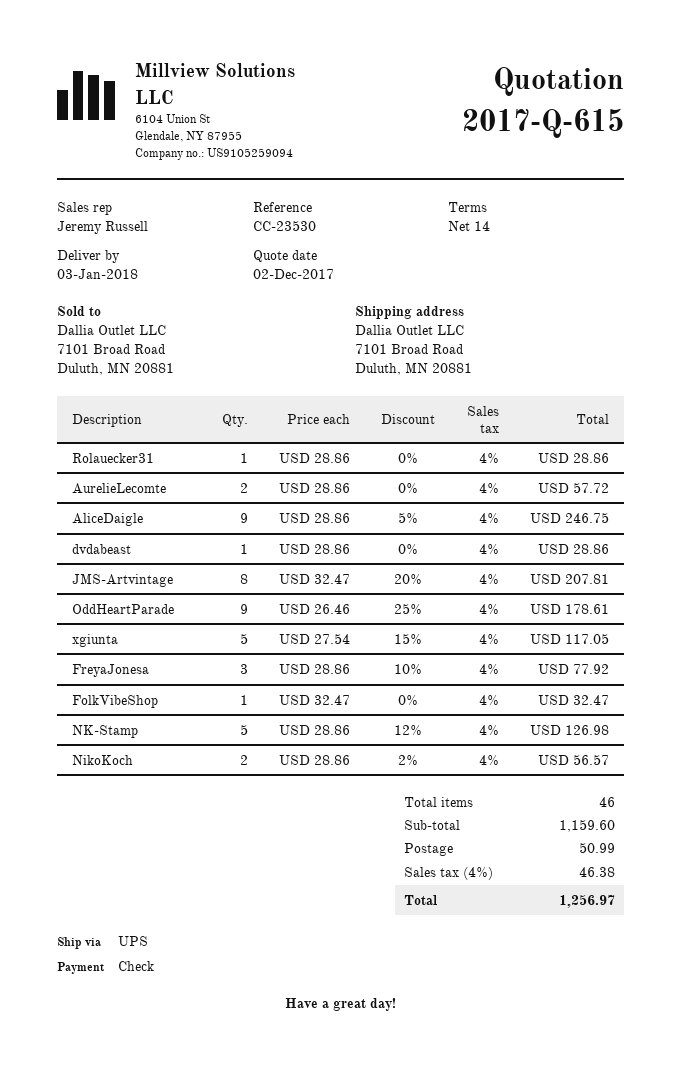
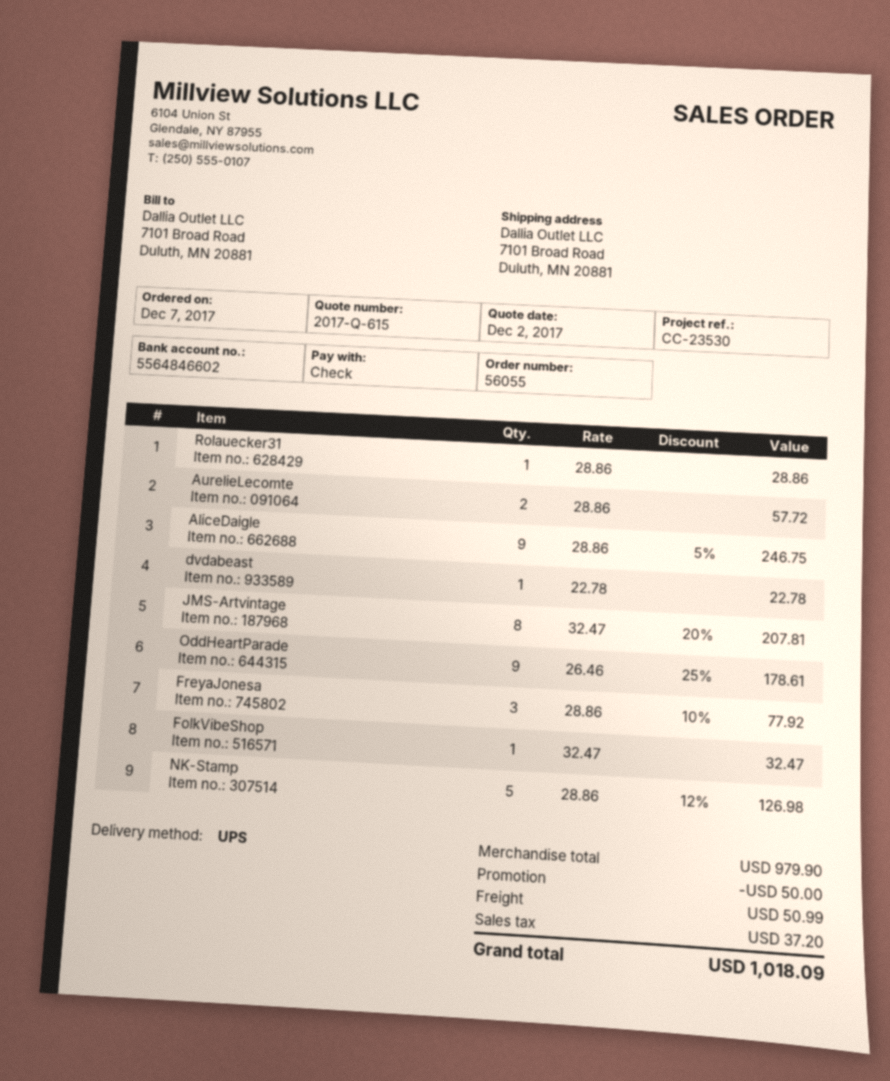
dvdabeast: 1 x 28.86 = 28.86 -> 1 x 22.78 = 22.78
xgiunta: 5 x 27.54 - 15% = 117.05 -> none
NikoKoch: 2 x 28.86 - 2% = 56.57 -> none
subtotal: 1159.60 -> 979.90
discount: none -> 50.00
tax: 46.38 -> 37.20
total: 1256.97 -> 1018.09

